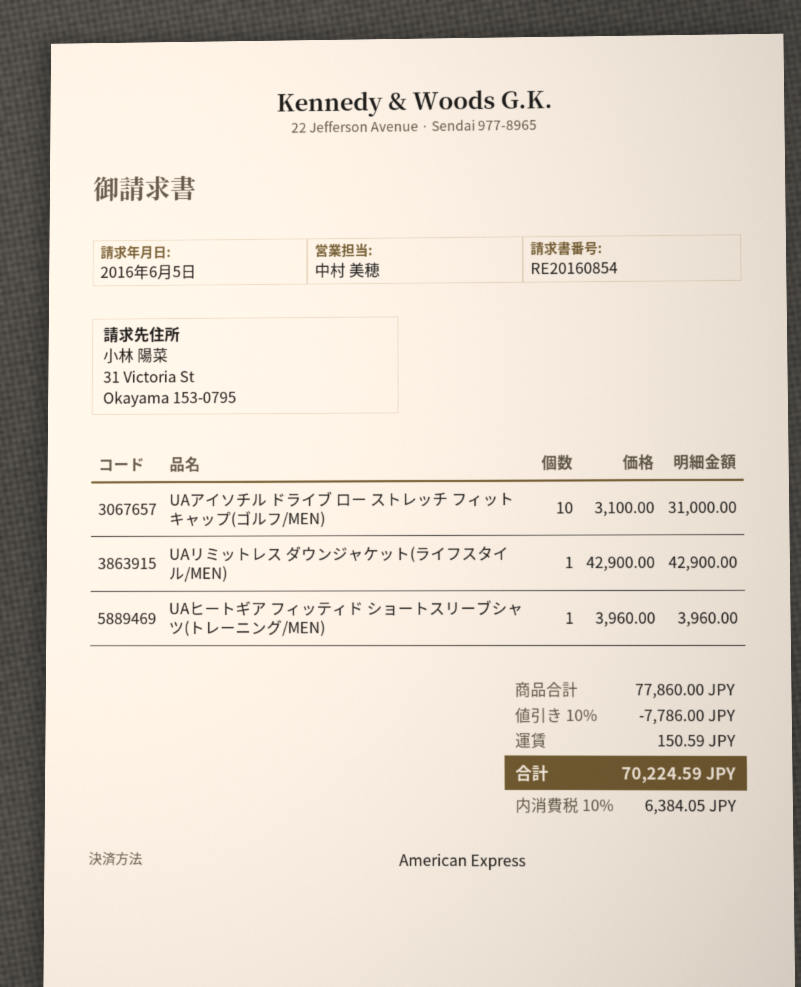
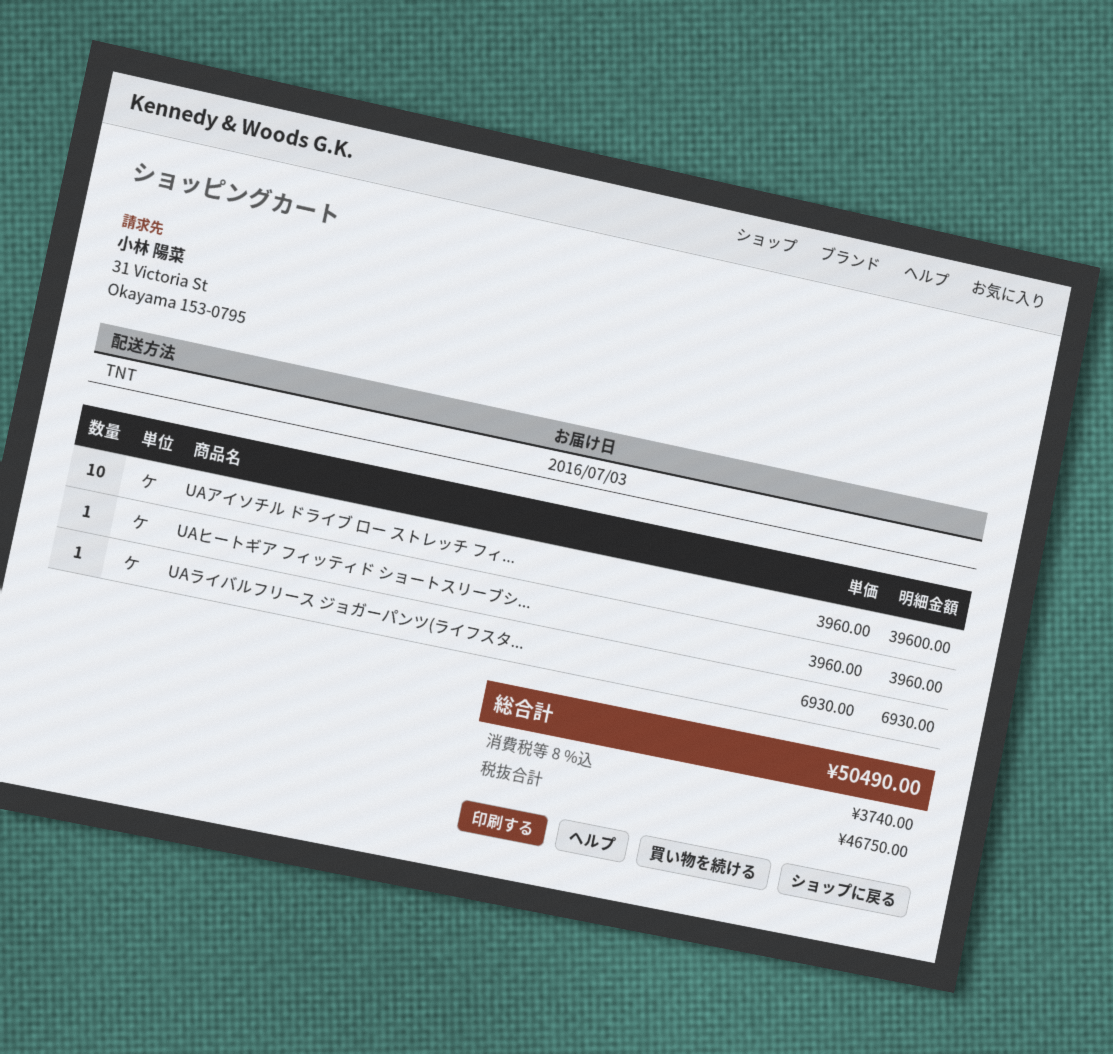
UAアイソチル ドライブ ロー ストレッチ フィット キャップ(ゴルフ/MEN): 10 x 3100.00 = 31000.00 -> 10 x 3960.00 = 39600.00
UAリミットレス ダウンジャケット(ライフスタイル/MEN): 1 x 42900.00 = 42900.00 -> none
UAライバルフリース ジョガーパンツ(ライフスタ...: none -> 1 x 6930.00 = 6930.00
discount: 10% = 7786.00 -> none
shipping: 150.59 -> none
tax: 10% = 6384.05 -> 8% = 3740.00
total: 70224.59 -> 50490.00

